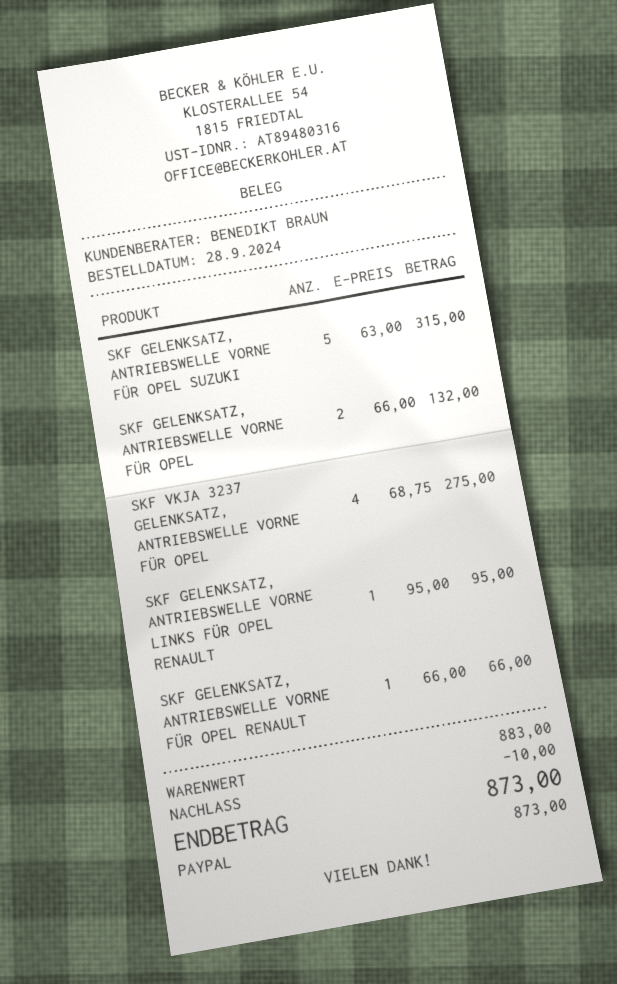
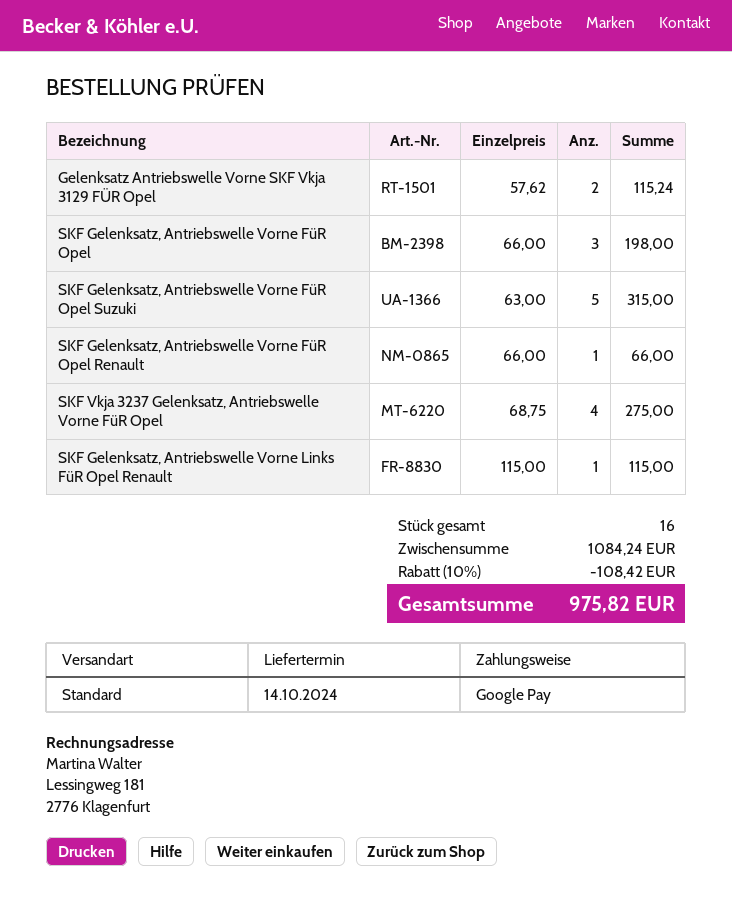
payment method: PayPal -> Google Pay
SKF GELENKSATZ, ANTRIEBSWELLE VORNE FÜR OPEL: 2 x 66.00 = 132.00 -> 3 x 66.00 = 198.00
SKF GELENKSATZ, ANTRIEBSWELLE VORNE LINKS FÜR OPEL RENAULT: 1 x 95.00 = 95.00 -> 1 x 115.00 = 115.00
Gelenksatz Antriebswelle Vorne SKF Vkja 3129 FÜR Opel: none -> 2 x 57.62 = 115.24
subtotal: 883.00 -> 1084.24
discount: 10.00 -> 108.42
total: 873.00 -> 975.82

